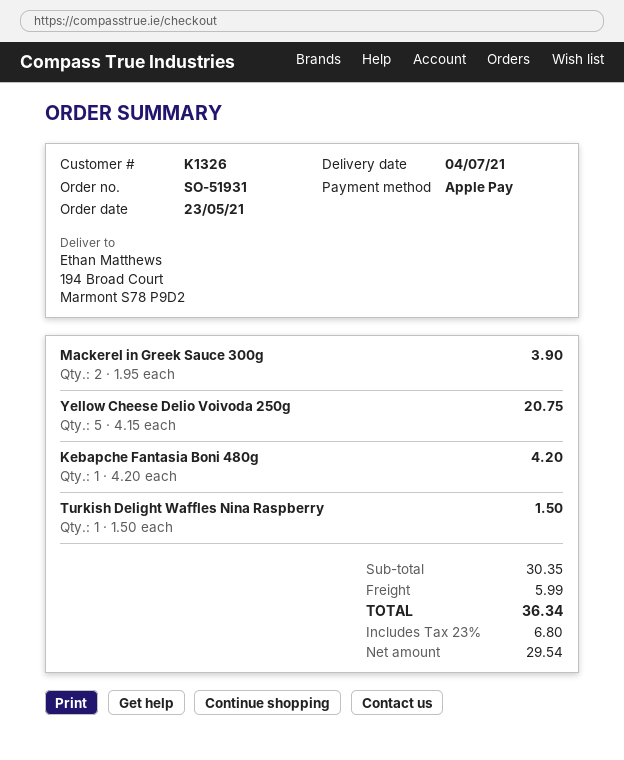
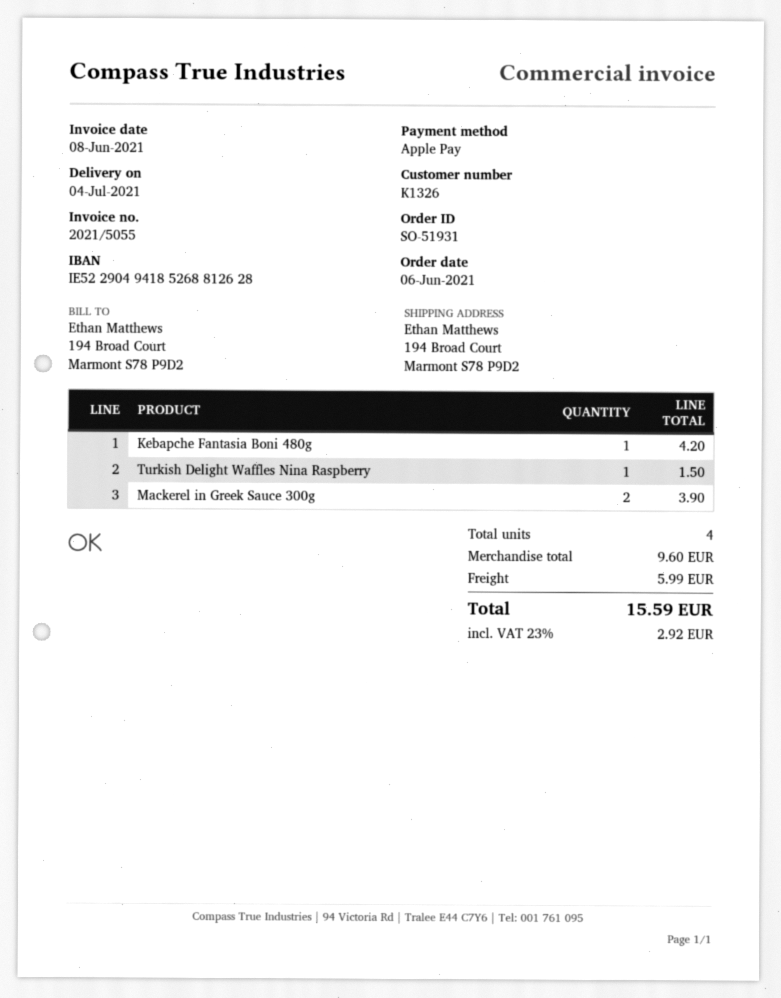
order date: 2021-05-23 -> 2021-06-06
Yellow Сheese Delio Voivoda 250g: 5 for 20.75 -> none
subtotal: 30.35 -> 9.60
tax: 23% = 6.80 -> 23% = 2.92
total: 36.34 -> 15.59

